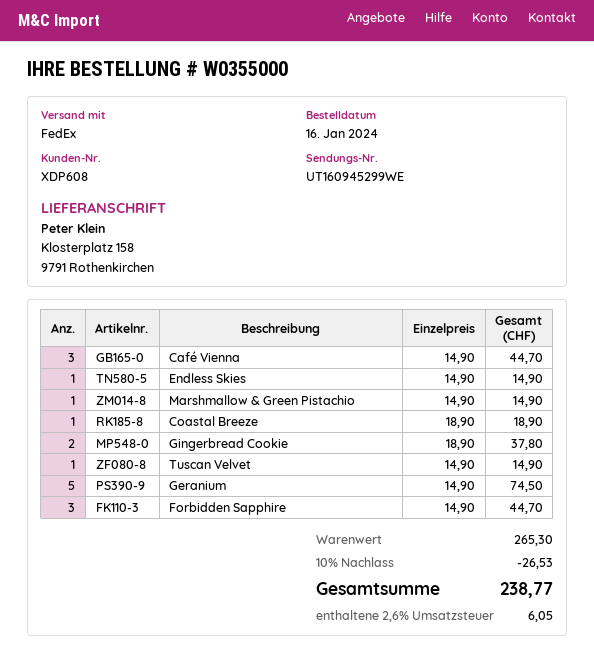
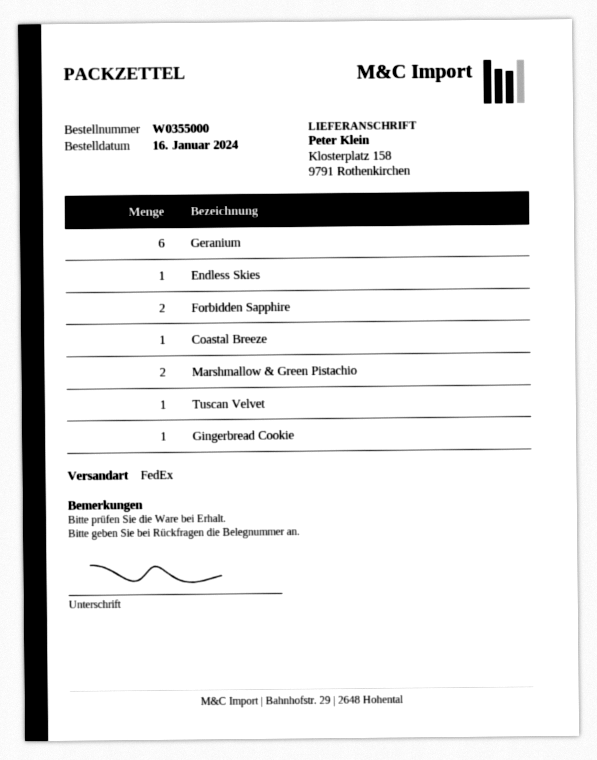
Café Vienna: 3 -> none
Marshmallow & Green Pistachio: 1 -> 2
Gingerbread Cookie: 2 -> 1
Geranium: 5 -> 6
Forbidden Sapphire: 3 -> 2

